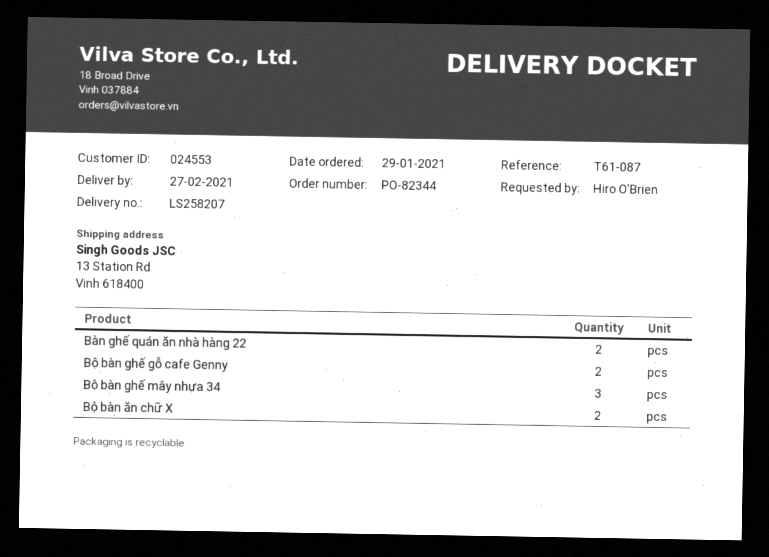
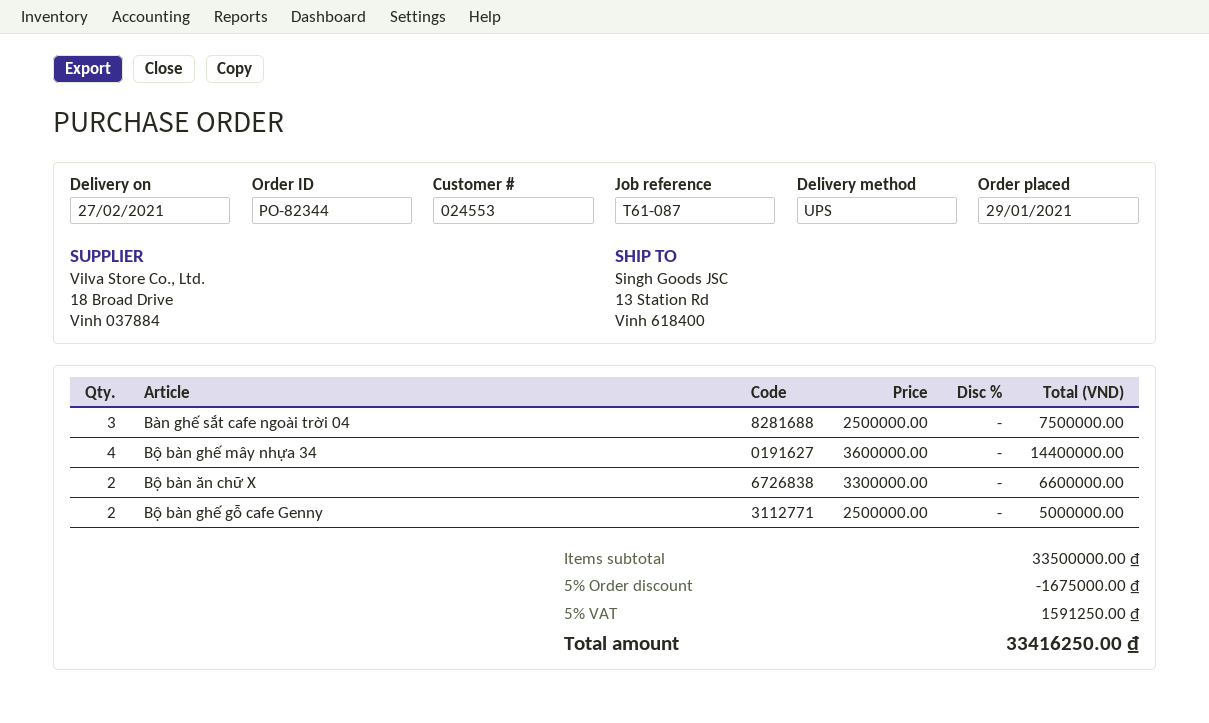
Bàn ghế quán ăn nhà hàng 22: 2 -> none
Bộ bàn ghế mây nhựa 34: 3 -> 4
Bàn ghế sắt cafe ngoài trời 04: none -> 3

